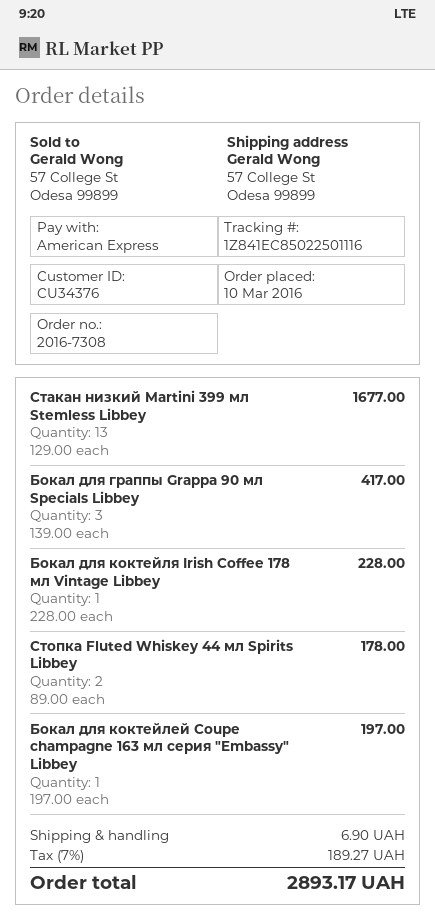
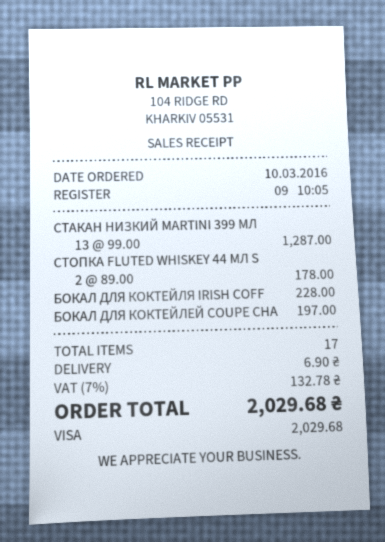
payment method: American Express -> Visa
Стакан низкий Martini 399 мл Stemless Libbey: 13 x 129.00 = 1677.00 -> 13 x 99.00 = 1287.00
Бокал для граппы Grappa 90 мл Specials Libbey: 3 x 139.00 = 417.00 -> none
tax: 7% = 189.27 -> 7% = 132.78
total: 2893.17 -> 2029.68

